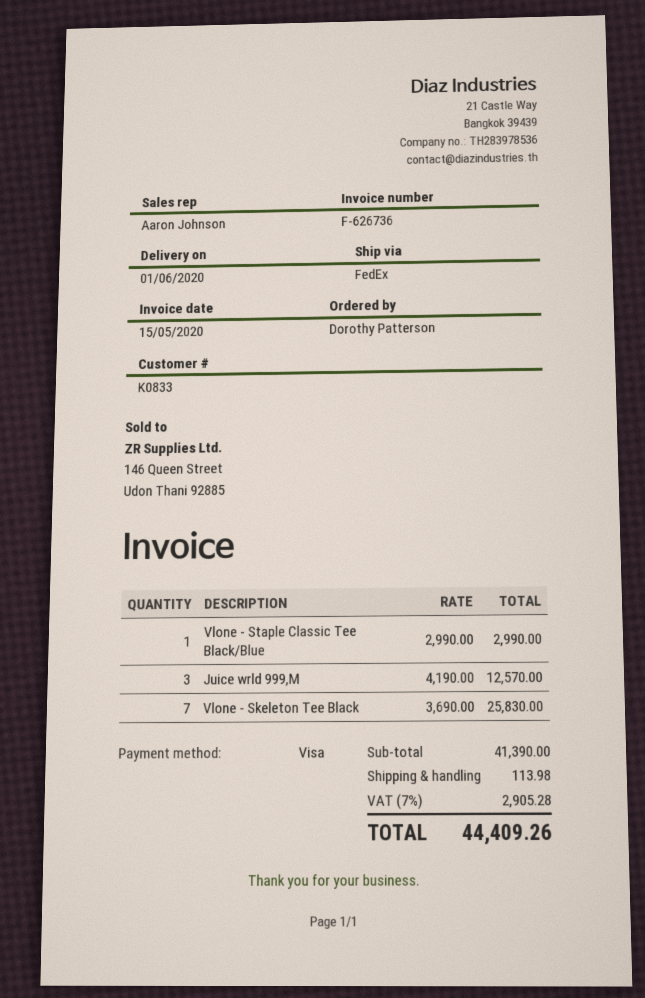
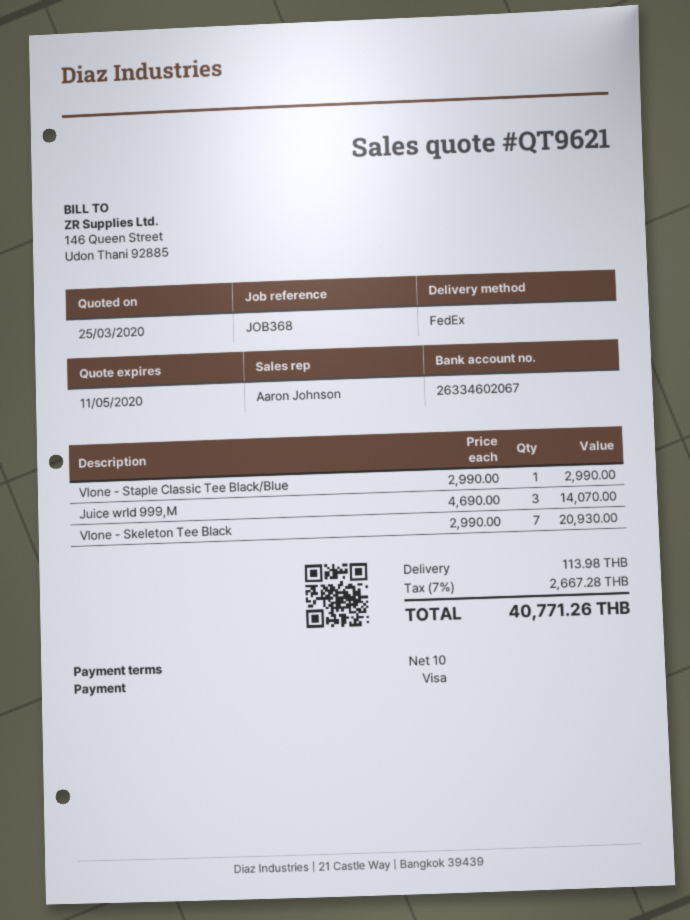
Juice wrld 999,M: 3 x 4190.00 = 12570.00 -> 3 x 4690.00 = 14070.00
Vlone - Skeleton Tee Black: 7 x 3690.00 = 25830.00 -> 7 x 2990.00 = 20930.00
tax: 7% = 2905.28 -> 7% = 2667.28
total: 44409.26 -> 40771.26

